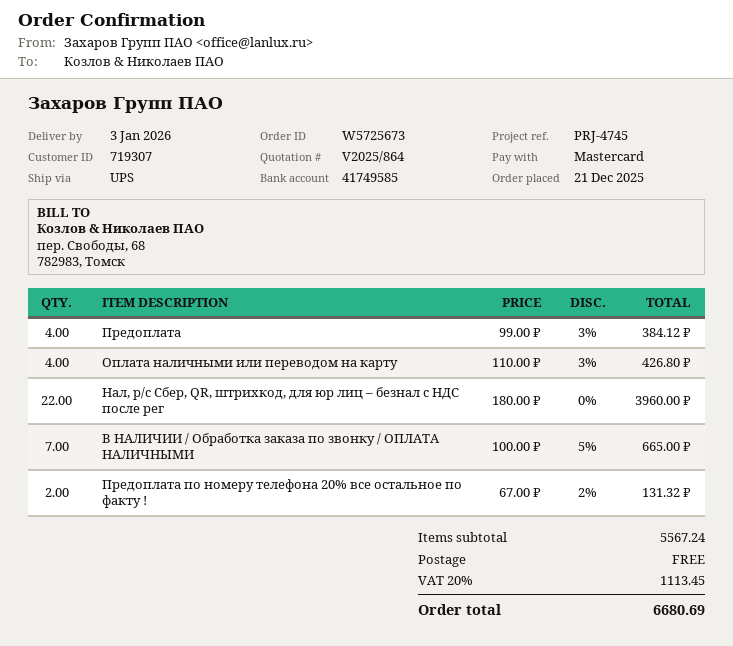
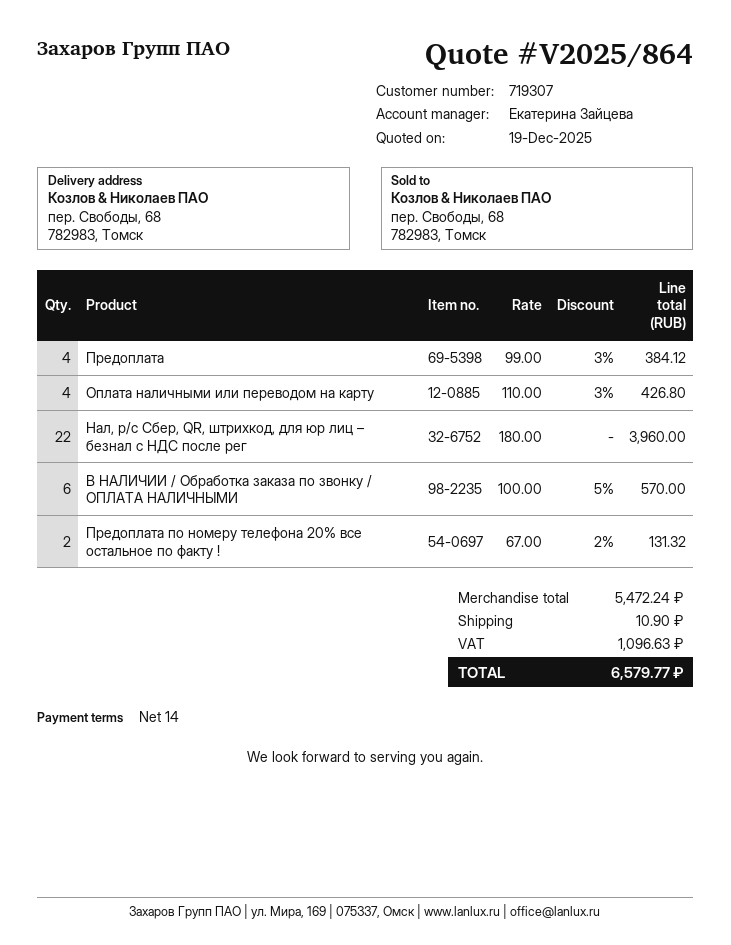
В НАЛИЧИИ / Обработка заказа по звонку / ОПЛАТА НАЛИЧНЫМИ: 7 x 100.00 - 5% = 665.00 -> 6 x 100.00 - 5% = 570.00
subtotal: 5567.24 -> 5472.24
shipping: 0.00 -> 10.90
tax: 1113.45 -> 1096.63
total: 6680.69 -> 6579.77

